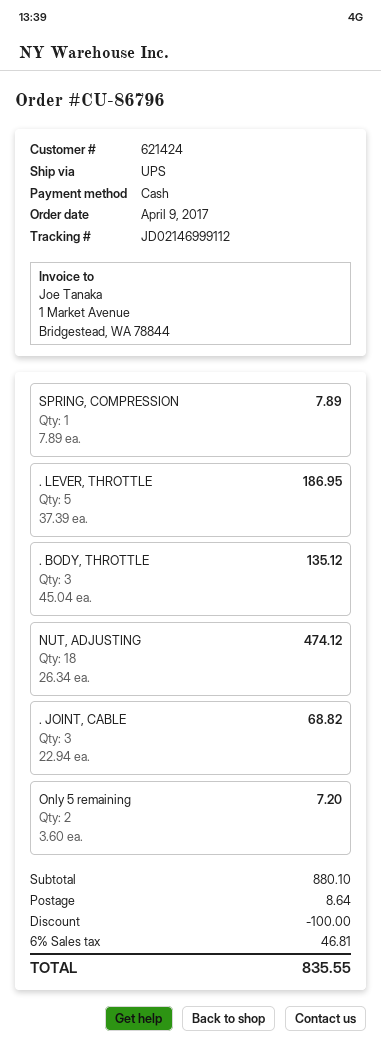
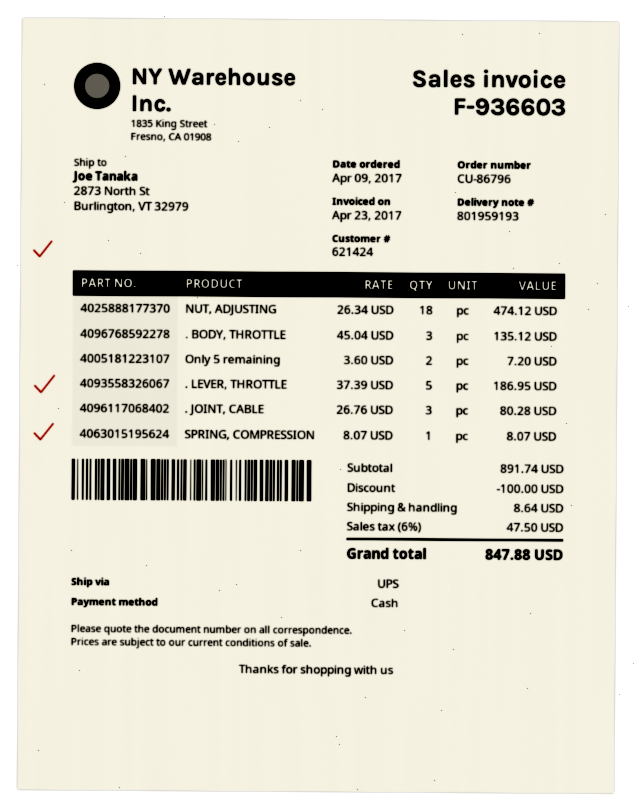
SPRING, COMPRESSION: 1 x 7.89 = 7.89 -> 1 x 8.07 = 8.07
. JOINT, CABLE: 3 x 22.94 = 68.82 -> 3 x 26.76 = 80.28
subtotal: 880.10 -> 891.74
tax: 6% = 46.81 -> 6% = 47.50
total: 835.55 -> 847.88

